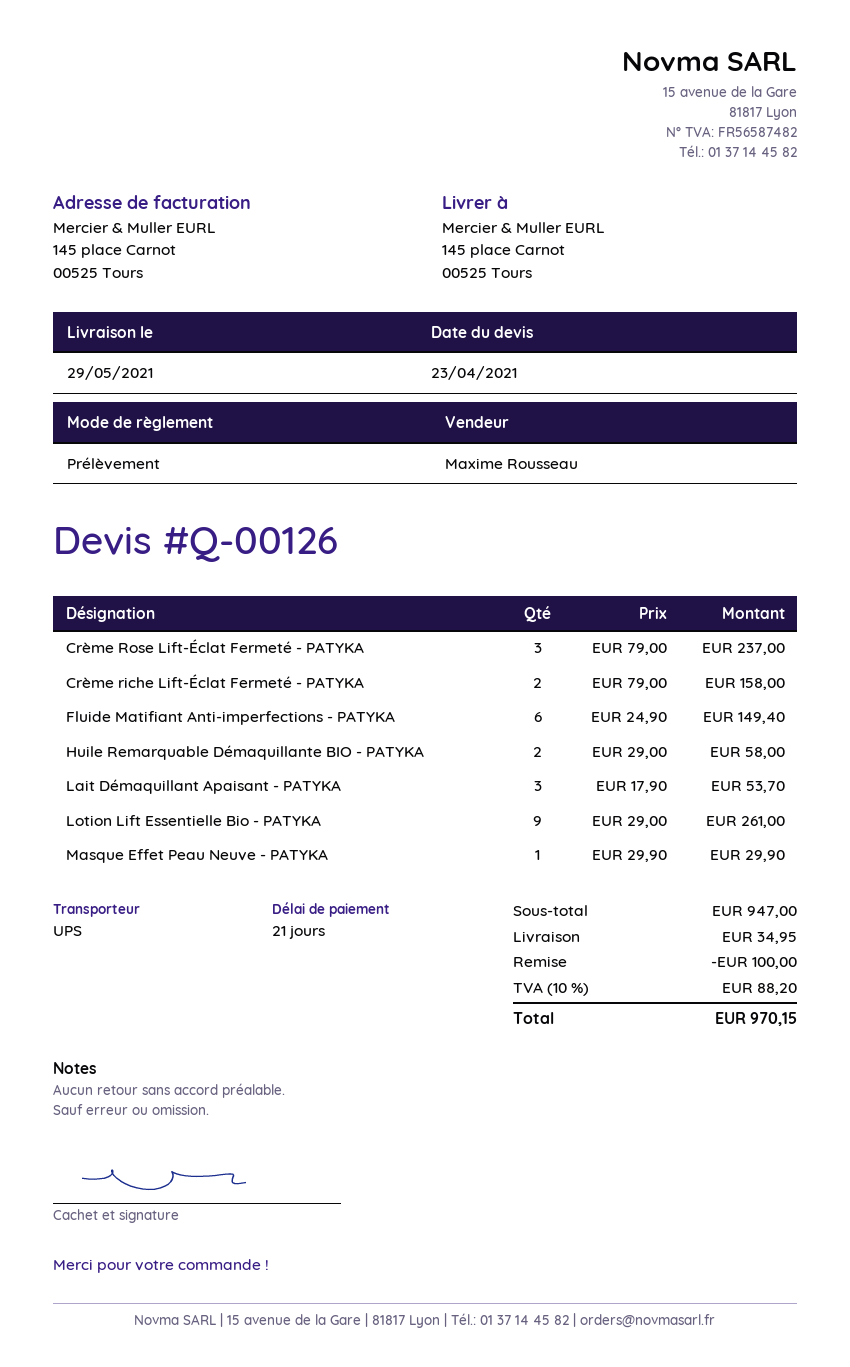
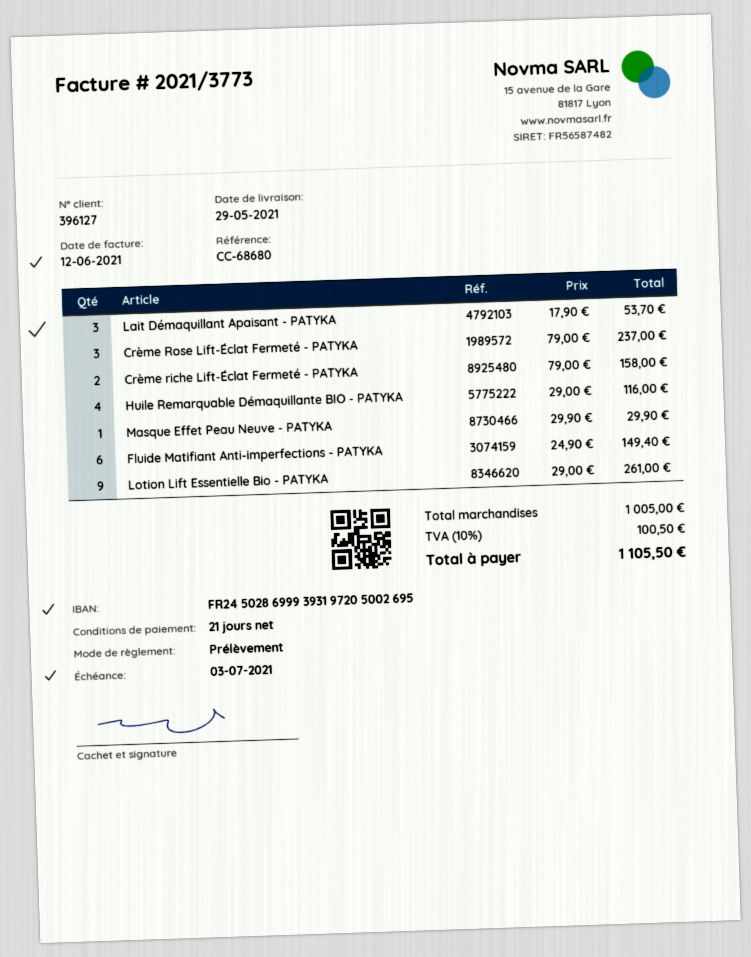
Huile Remarquable Démaquillante BIO - PATYKA: 2 x 29.00 = 58.00 -> 4 x 29.00 = 116.00
subtotal: 947.00 -> 1005.00
discount: 100.00 -> none
shipping: 34.95 -> none
tax: 10% = 88.20 -> 10% = 100.50
total: 970.15 -> 1105.50

